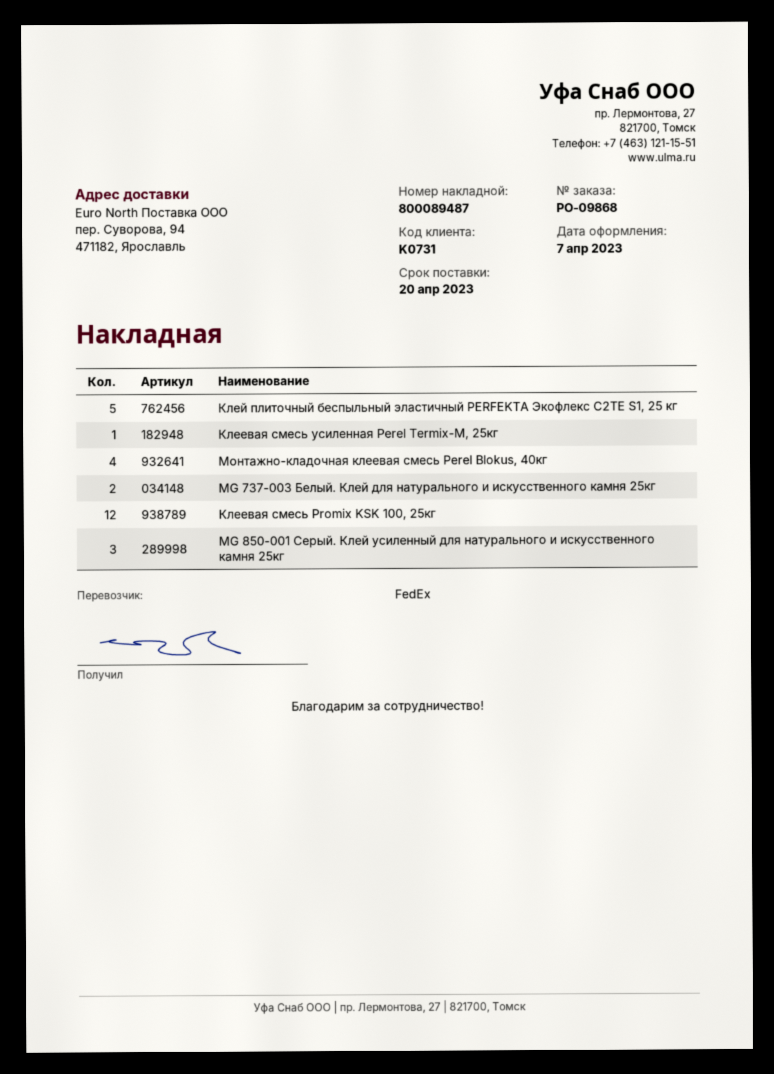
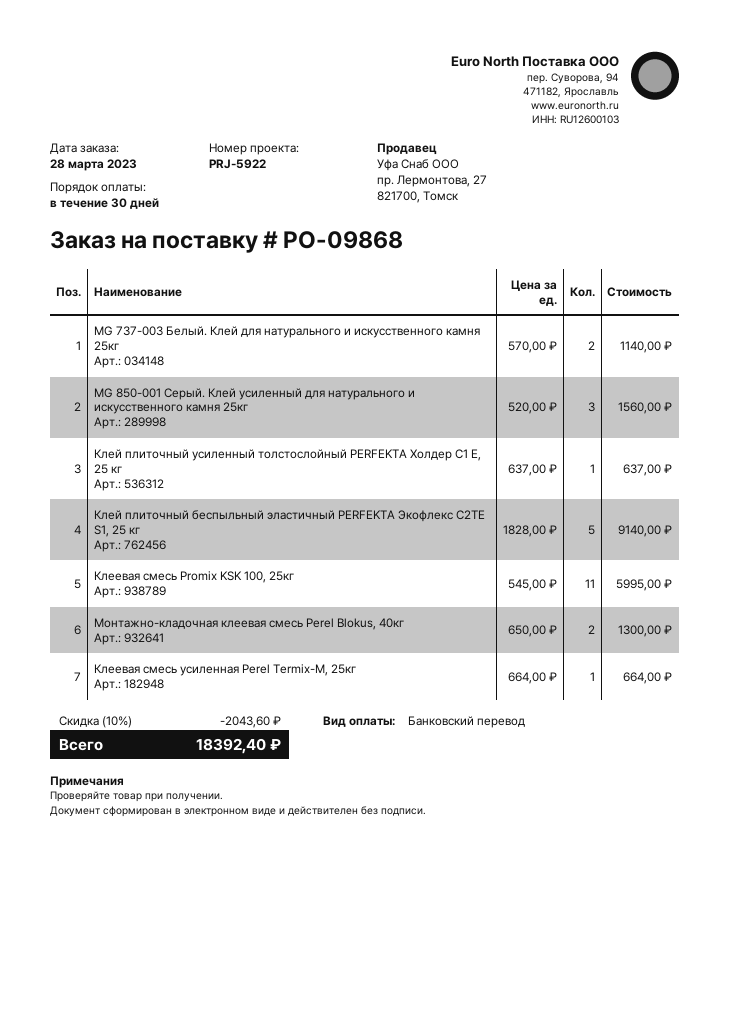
order date: 2023-04-07 -> 2023-03-28
Монтажно-кладочная клеевая смесь Perel Blokus, 40кг: 4 -> 2
Клеевая смесь Promix KSK 100, 25кг: 12 -> 11
Клей плиточный усиленный толстослойный PERFEKTA Холдер С1 Е, 25 кг: none -> 1

